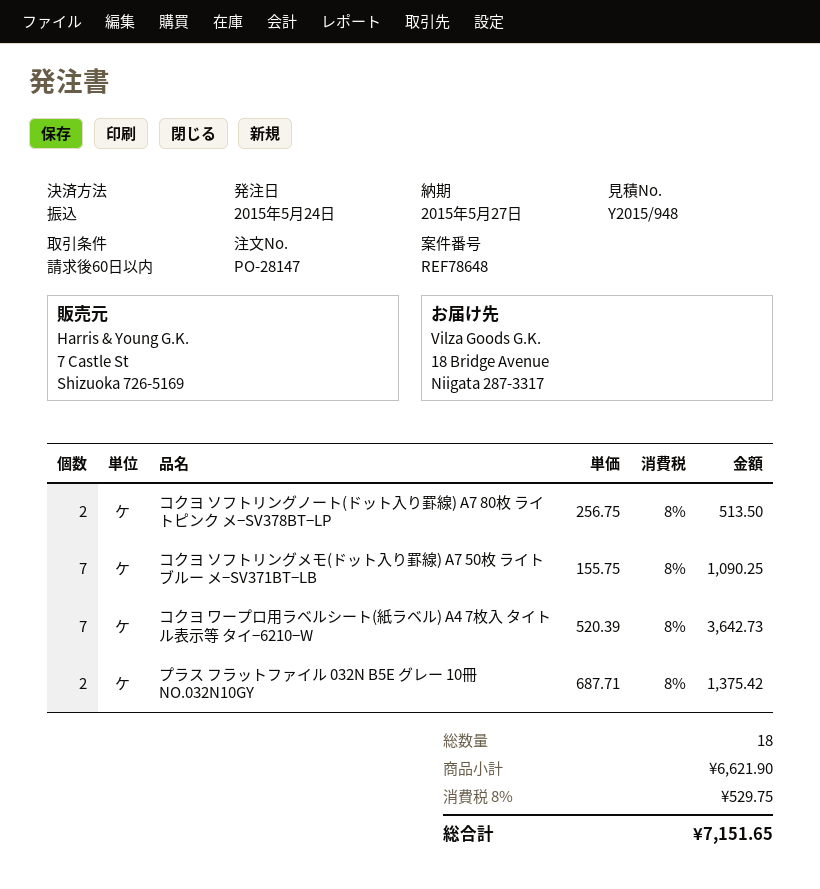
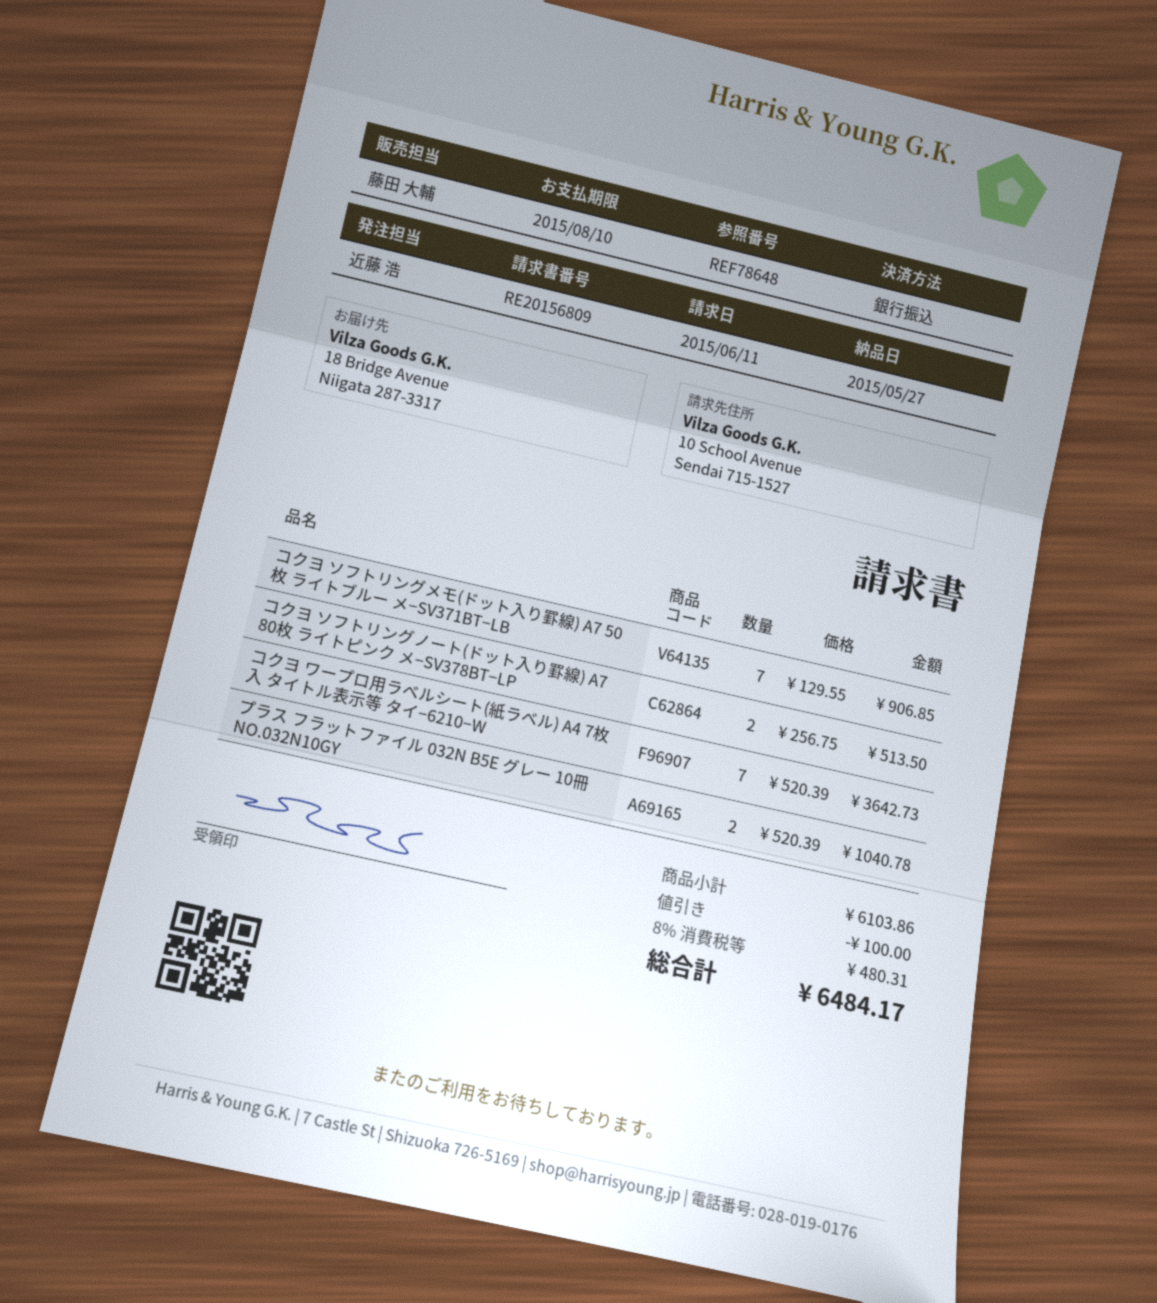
コクヨ ソフトリングメモ(ドット入り罫線) A7 50枚 ライトブルー メ−SV371BT−LB: 7 x 155.75 = 1090.25 -> 7 x 129.55 = 906.85
プラス フラットファイル 032N B5E グレー 10冊 NO.032N10GY: 2 x 687.71 = 1375.42 -> 2 x 520.39 = 1040.78
subtotal: 6621.90 -> 6103.86
discount: none -> 100.00
tax: 8% = 529.75 -> 8% = 480.31
total: 7151.65 -> 6484.17

